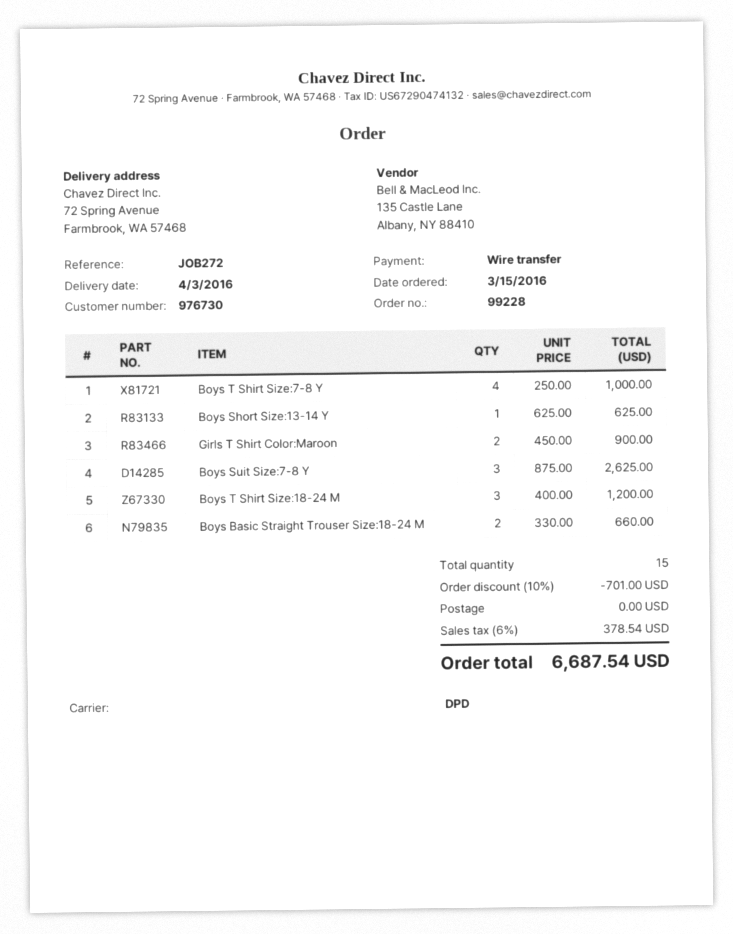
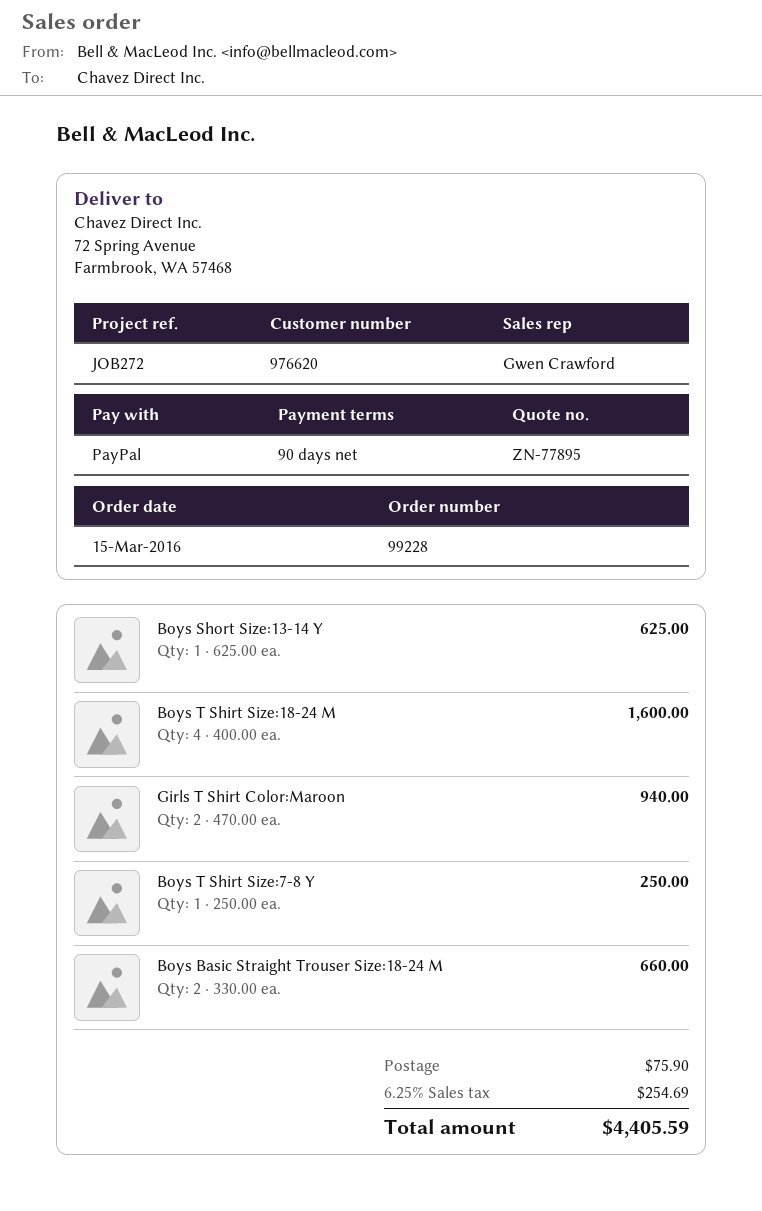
customer number: 976730 -> 976620
payment method: bank transfer -> PayPal
Boys T Shirt Size:7-8 Y: 4 x 250.00 = 1000.00 -> 1 x 250.00 = 250.00
Girls T Shirt Color:Maroon: 2 x 450.00 = 900.00 -> 2 x 470.00 = 940.00
Boys Suit Size:7-8 Y: 3 x 875.00 = 2625.00 -> none
Boys T Shirt Size:18-24 M: 3 x 400.00 = 1200.00 -> 4 x 400.00 = 1600.00
discount: 10% = 701.00 -> none
shipping: 0.00 -> 75.90
tax: 6% = 378.54 -> 6.25% = 254.69
total: 6687.54 -> 4405.59

